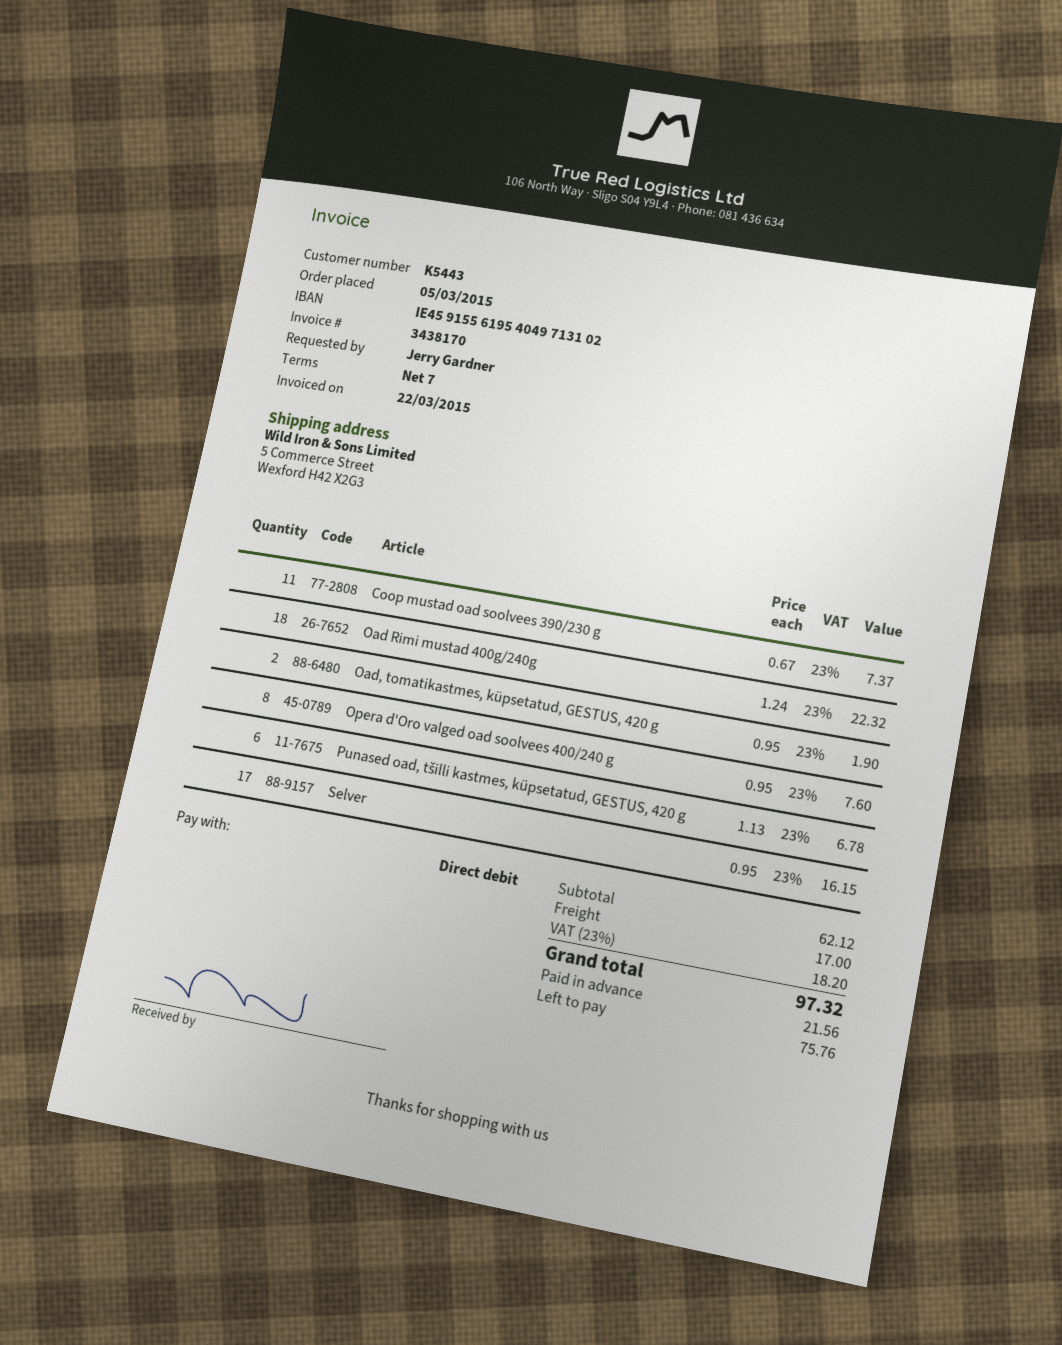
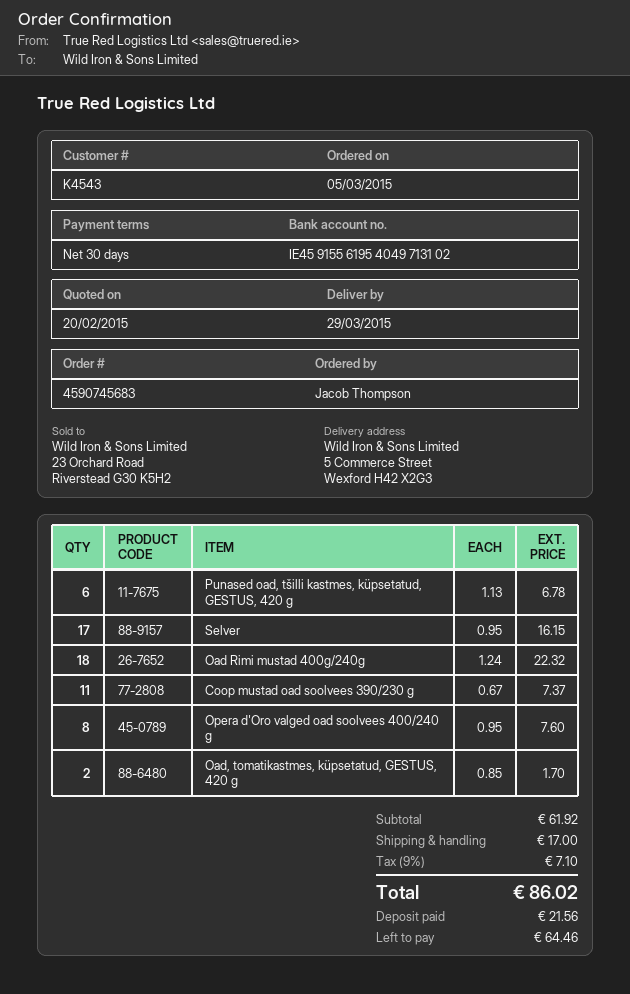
payment terms: 7 days -> 30 days
customer number: K5443 -> K4543
ordered by: Jerry Gardner -> Jacob Thompson
Oad, tomatikastmes, küpsetatud, GESTUS, 420 g: 2 x 0.95 = 1.90 -> 2 x 0.85 = 1.70
subtotal: 62.12 -> 61.92
tax: 23% = 18.20 -> 9% = 7.10
total: 97.32 -> 86.02
balance: 75.76 -> 64.46

